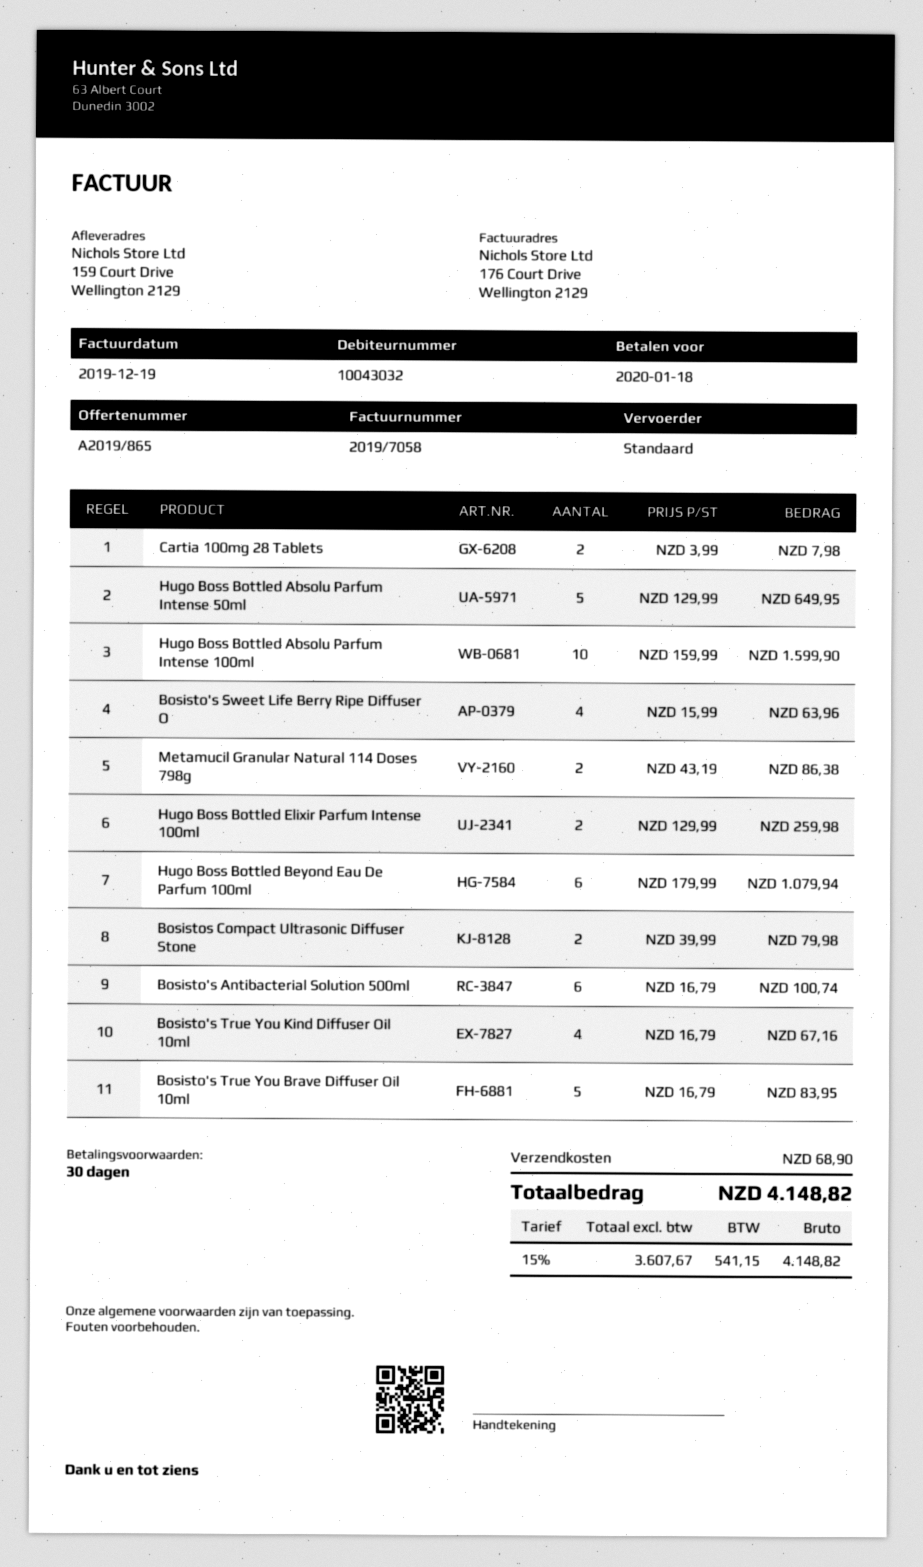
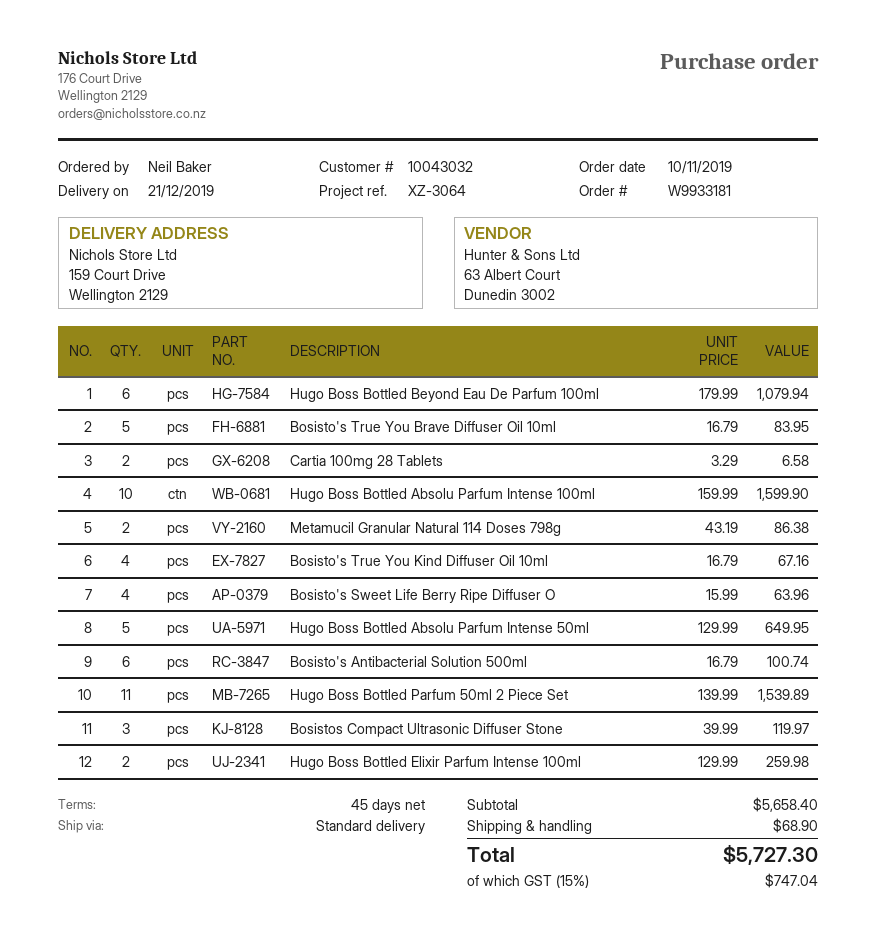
payment terms: 30 days -> 45 days
Cartia 100mg 28 Tablets: 2 x 3.99 = 7.98 -> 2 x 3.29 = 6.58
Bosistos Compact Ultrasonic Diffuser Stone: 2 x 39.99 = 79.98 -> 3 x 39.99 = 119.97
Hugo Boss Bottled Parfum 50ml 2 Piece Set: none -> 11 x 139.99 = 1539.89
tax: 15% = 541.15 -> 15% = 747.04
total: 4148.82 -> 5727.30

